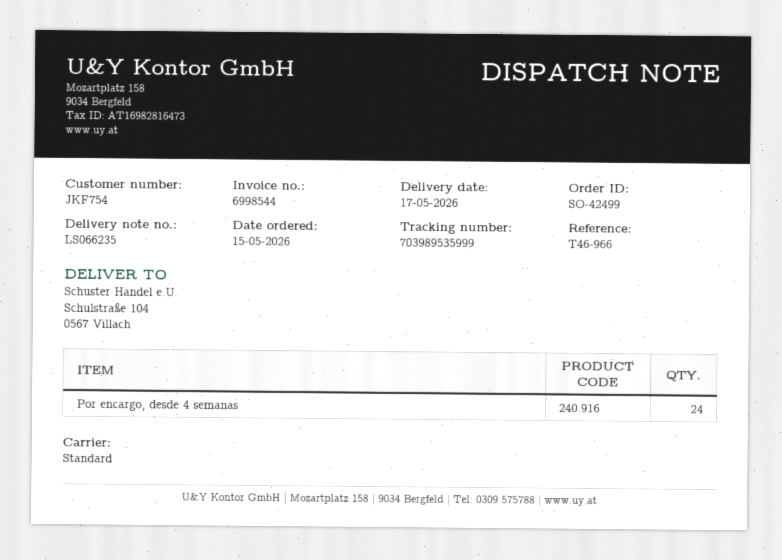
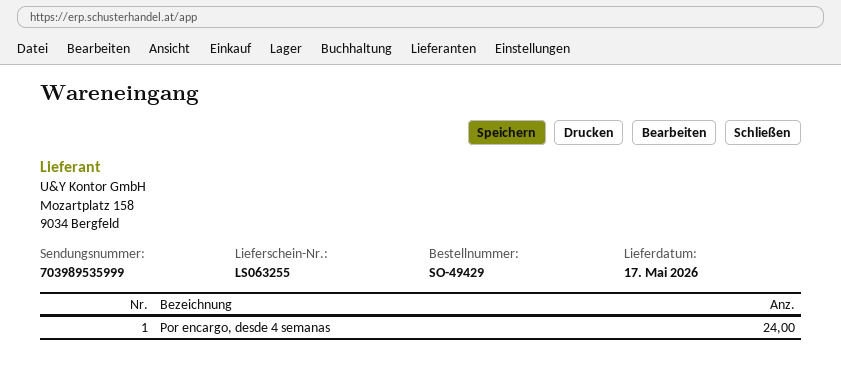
order number: SO-42499 -> SO-49429
delivery note number: LS066235 -> LS063255

